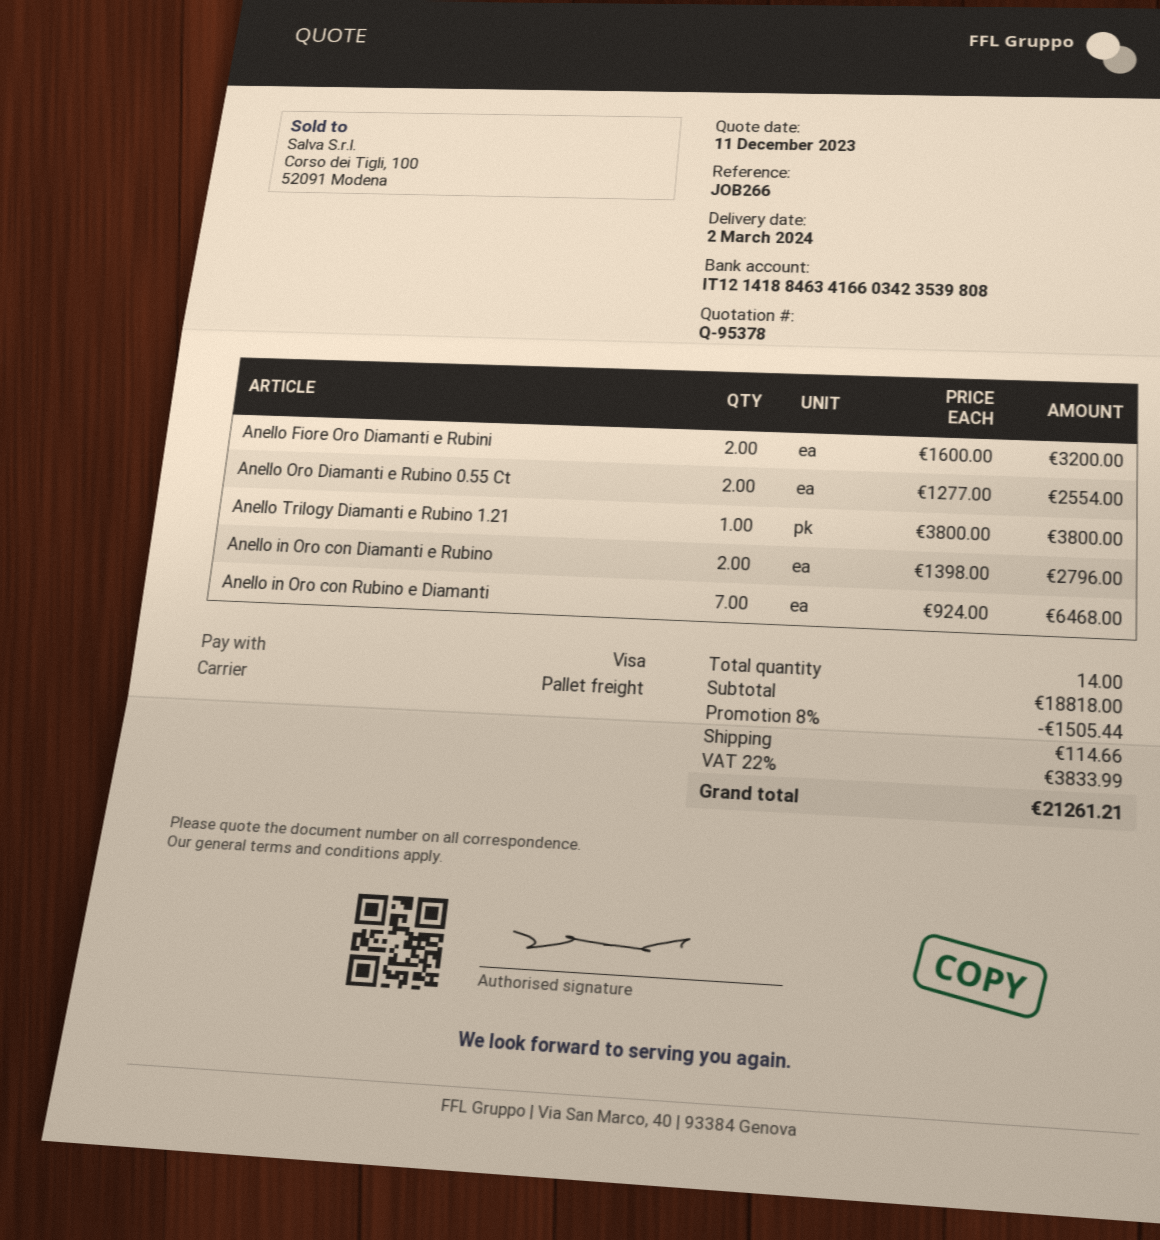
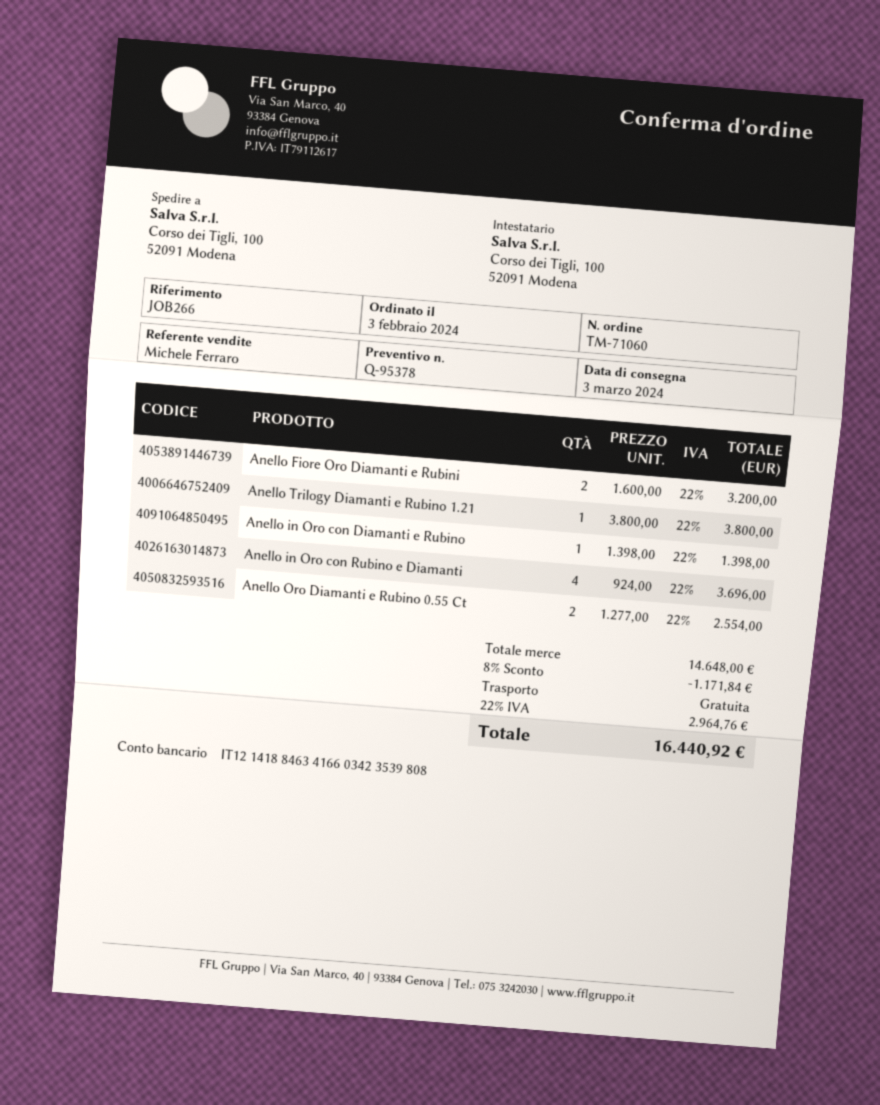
delivery date: 2024-03-02 -> 2024-03-03
Anello in Oro con Diamanti e Rubino: 2 x 1398.00 = 2796.00 -> 1 x 1398.00 = 1398.00
Anello in Oro con Rubino e Diamanti: 7 x 924.00 = 6468.00 -> 4 x 924.00 = 3696.00
subtotal: 18818.00 -> 14648.00
discount: 8% = 1505.44 -> 8% = 1171.84
shipping: 114.66 -> 0.00
tax: 22% = 3833.99 -> 22% = 2964.76
total: 21261.21 -> 16440.92

